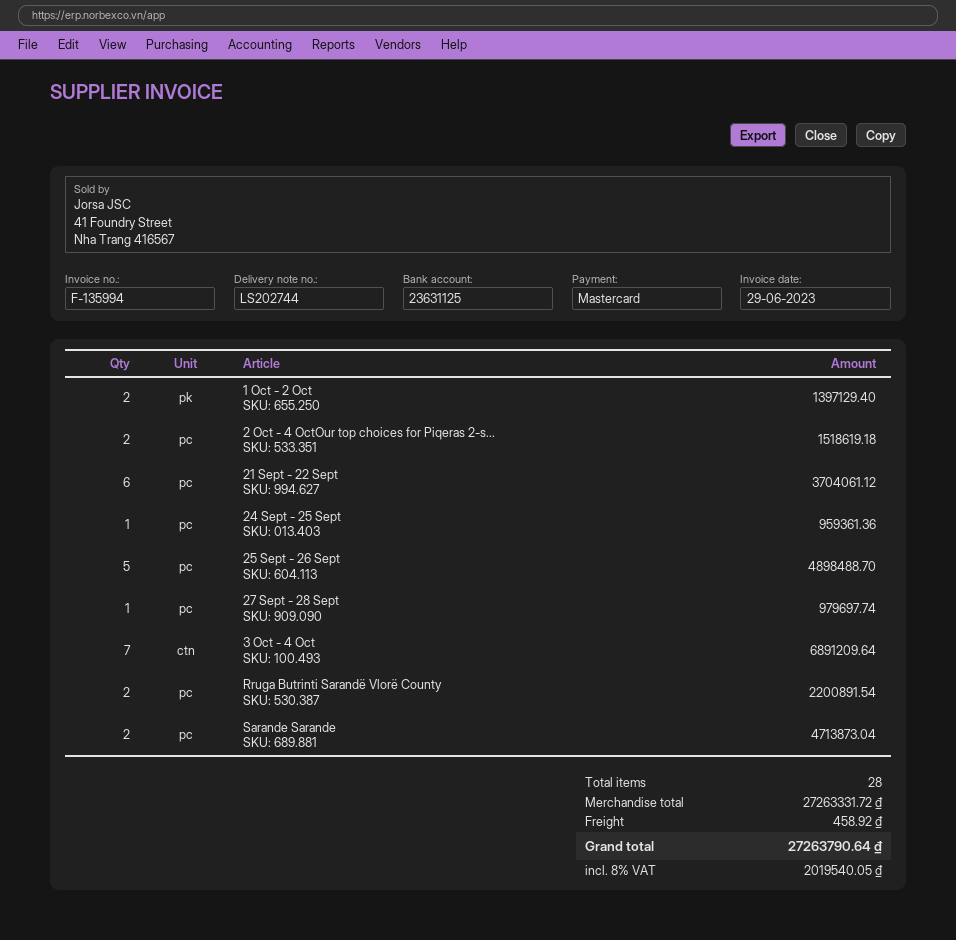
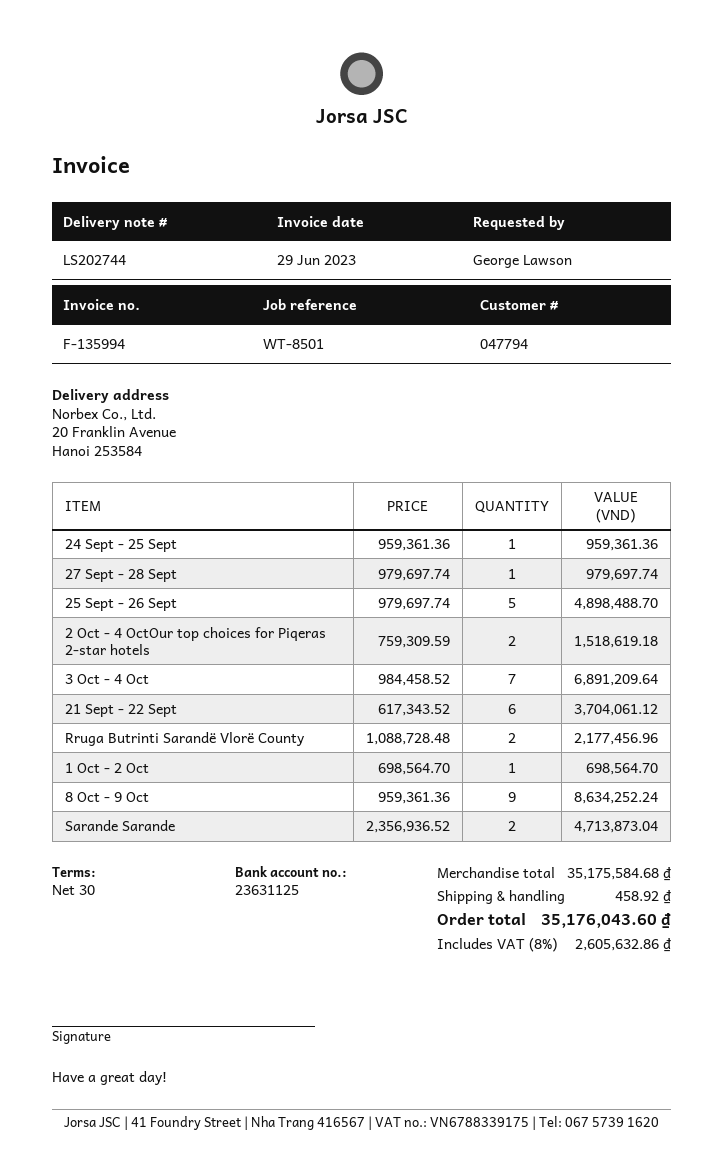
1 Oct - 2 Oct: 2 for 1397129.40 -> 1 for 698564.70
Rruga Butrinti Sarandë Vlorë County: 2 for 2200891.54 -> 2 for 2177456.96
8 Oct - 9 Oct: none -> 9 for 8634252.24
subtotal: 27263331.72 -> 35175584.68
tax: 8% = 2019540.05 -> 8% = 2605632.86
total: 27263790.64 -> 35176043.60

